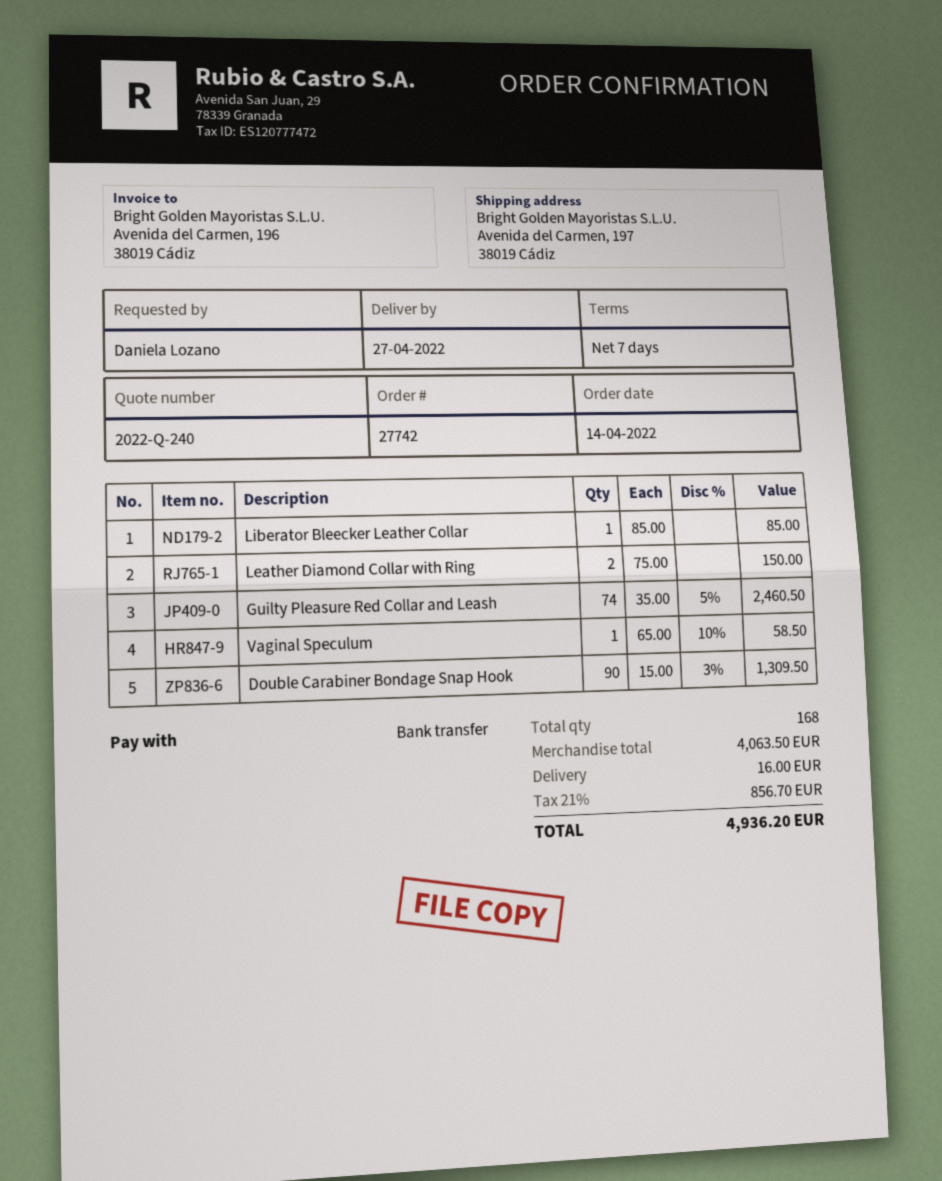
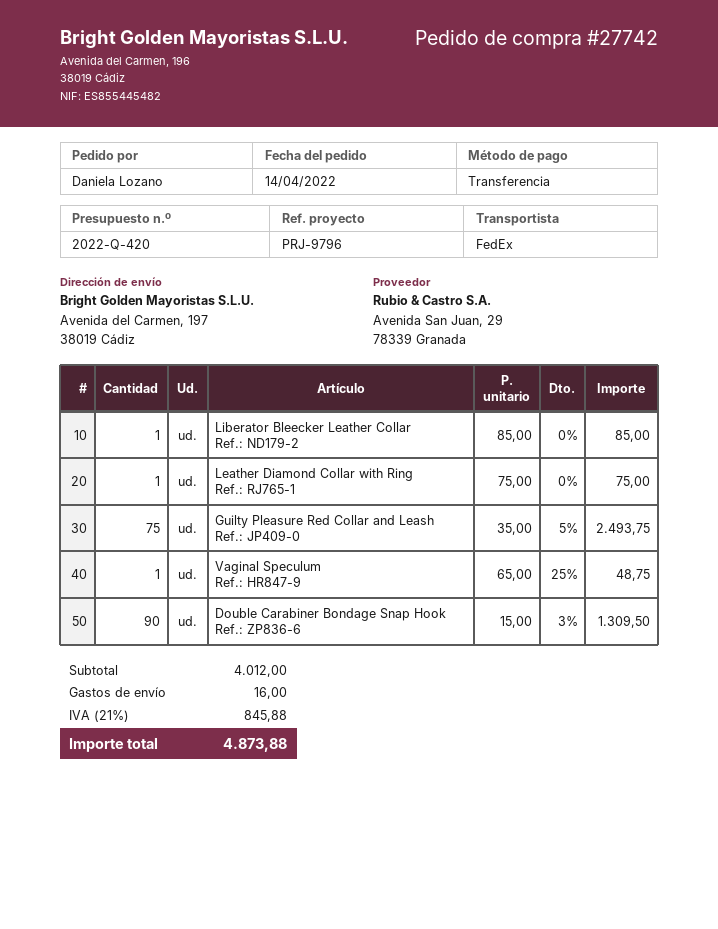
quote number: 2022-Q-240 -> 2022-Q-420
Leather Diamond Collar with Ring: 2 x 75.00 = 150.00 -> 1 x 75.00 = 75.00
Guilty Pleasure Red Collar and Leash: 74 x 35.00 - 5% = 2460.50 -> 75 x 35.00 - 5% = 2493.75
Vaginal Speculum: 1 x 65.00 - 10% = 58.50 -> 1 x 65.00 - 25% = 48.75
subtotal: 4063.50 -> 4012.00
tax: 21% = 856.70 -> 21% = 845.88
total: 4936.20 -> 4873.88

